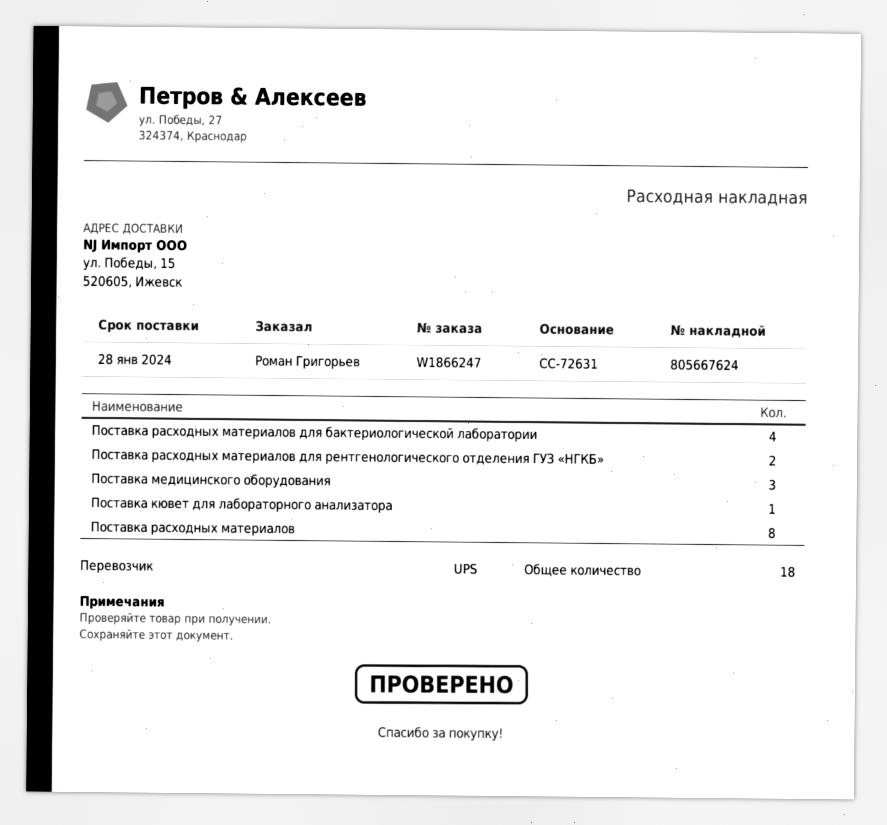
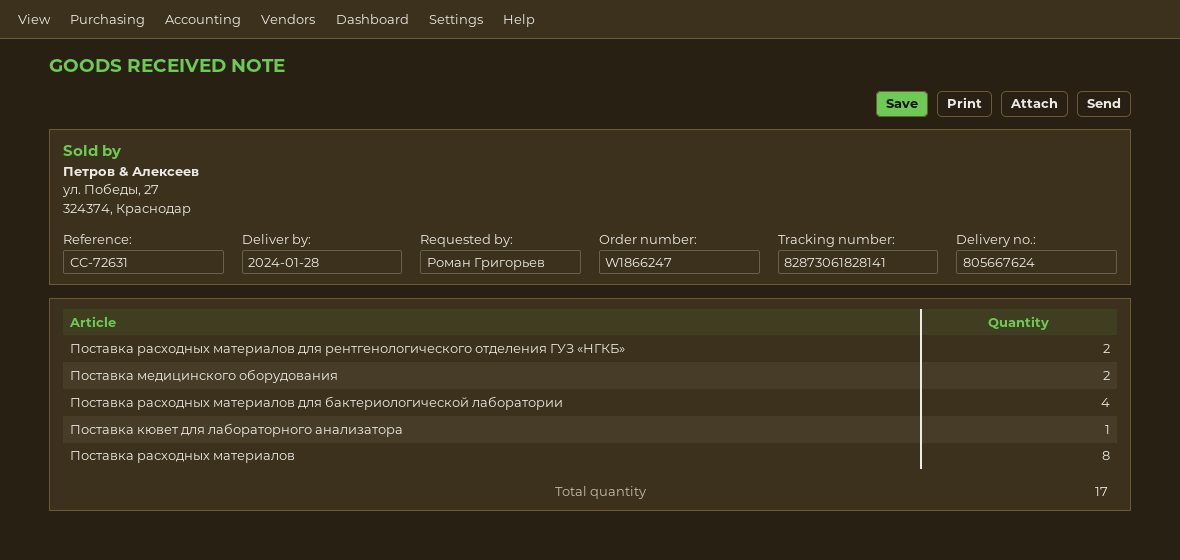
Поставка медицинского оборудования: 3 -> 2
total quantity: 18 -> 17

